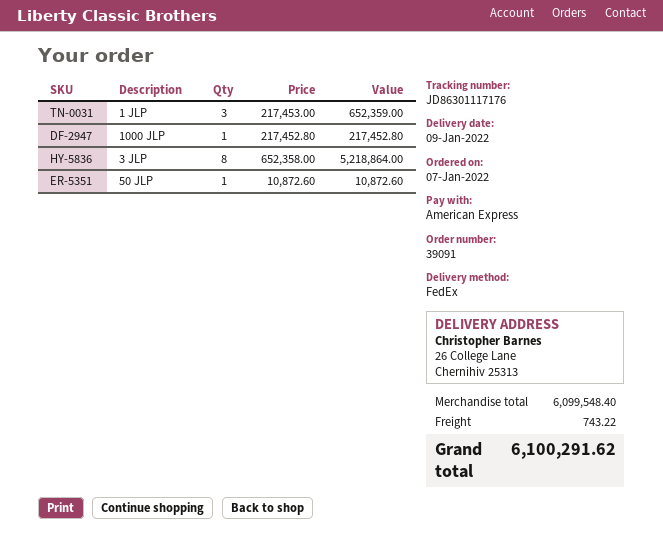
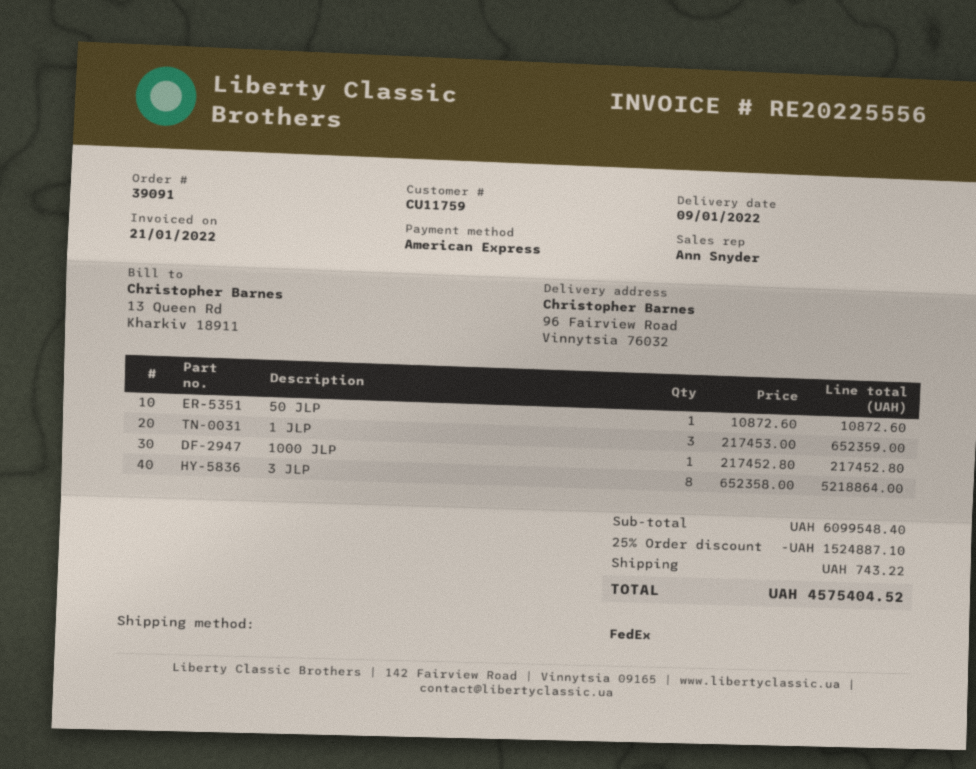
ship to: 26 College Lane, Chernihiv 25313 -> 96 Fairview Road, Vinnytsia 76032
discount: none -> 25% = 1524887.10
total: 6100291.62 -> 4575404.52

